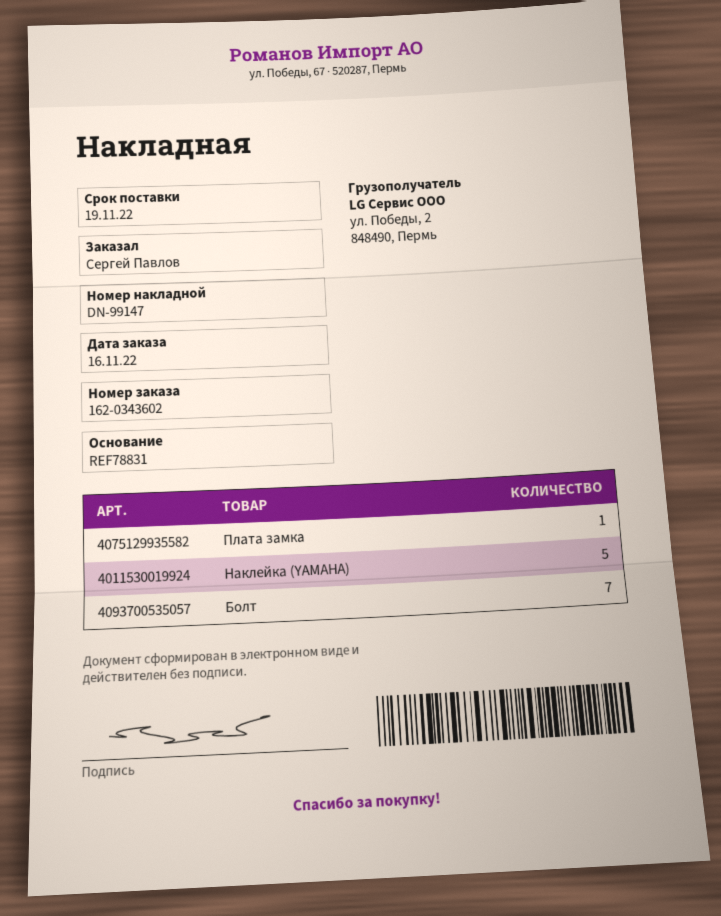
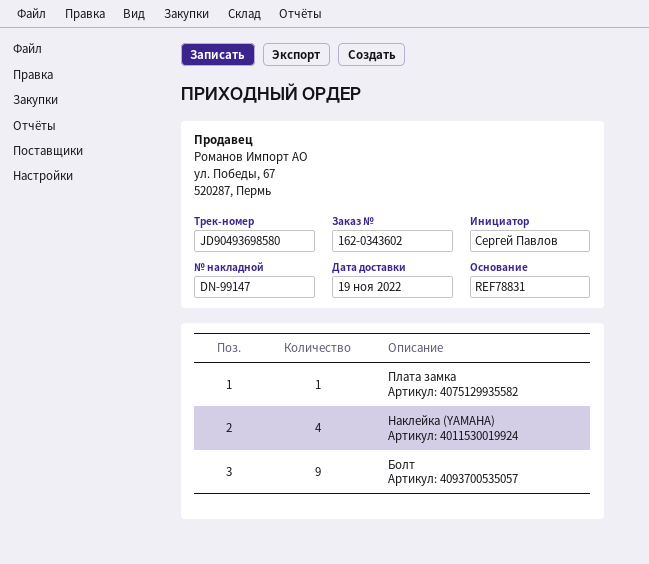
Наклейка (YAMAHA): 5 -> 4
Болт: 7 -> 9

